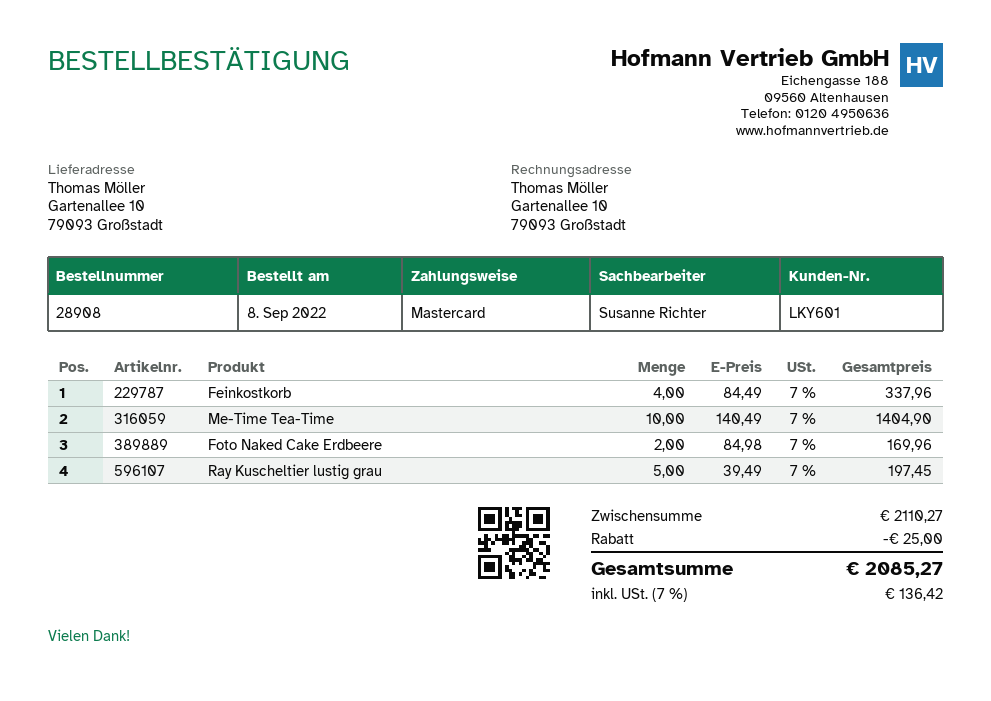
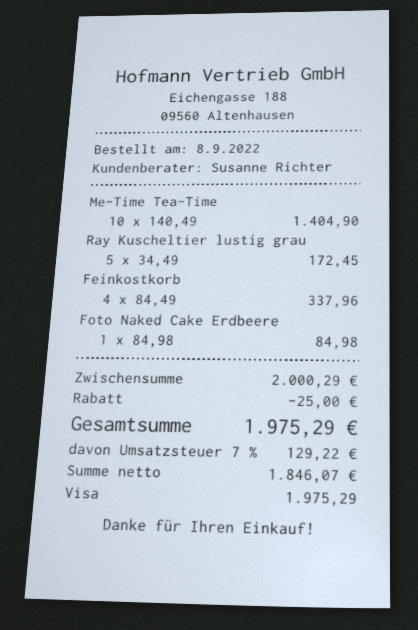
payment method: Mastercard -> Visa
Foto Naked Cake Erdbeere: 2 x 84.98 = 169.96 -> 1 x 84.98 = 84.98
Ray Kuscheltier lustig grau: 5 x 39.49 = 197.45 -> 5 x 34.49 = 172.45
subtotal: 2110.27 -> 2000.29
tax: 7% = 136.42 -> 7% = 129.22
total: 2085.27 -> 1975.29

